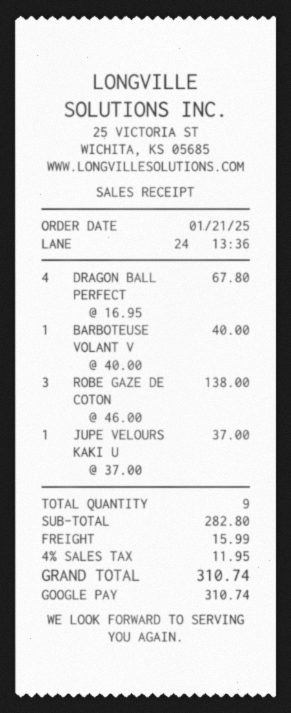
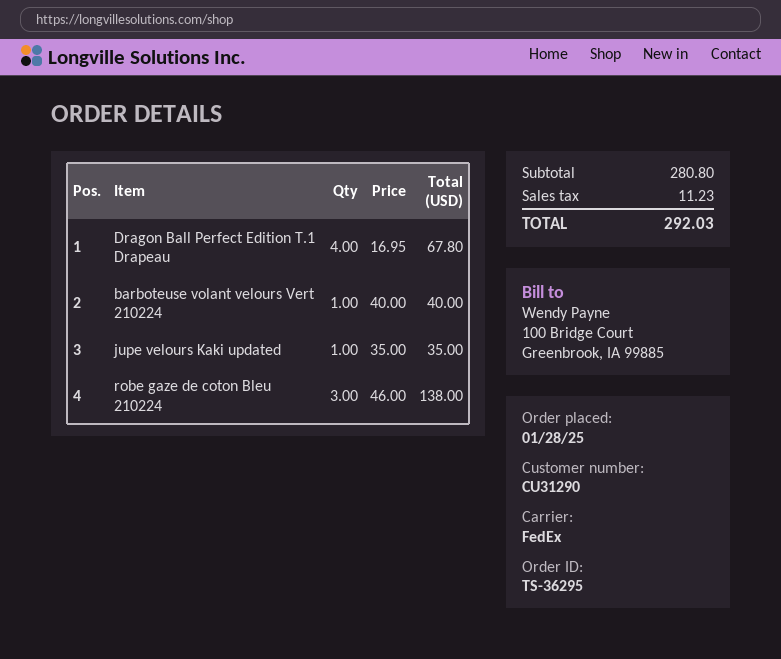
order date: 2025-01-21 -> 2025-01-28
JUPE VELOURS KAKI U: 1 x 37.00 = 37.00 -> 1 x 35.00 = 35.00
subtotal: 282.80 -> 280.80
shipping: 15.99 -> none
tax: 11.95 -> 11.23
total: 310.74 -> 292.03

